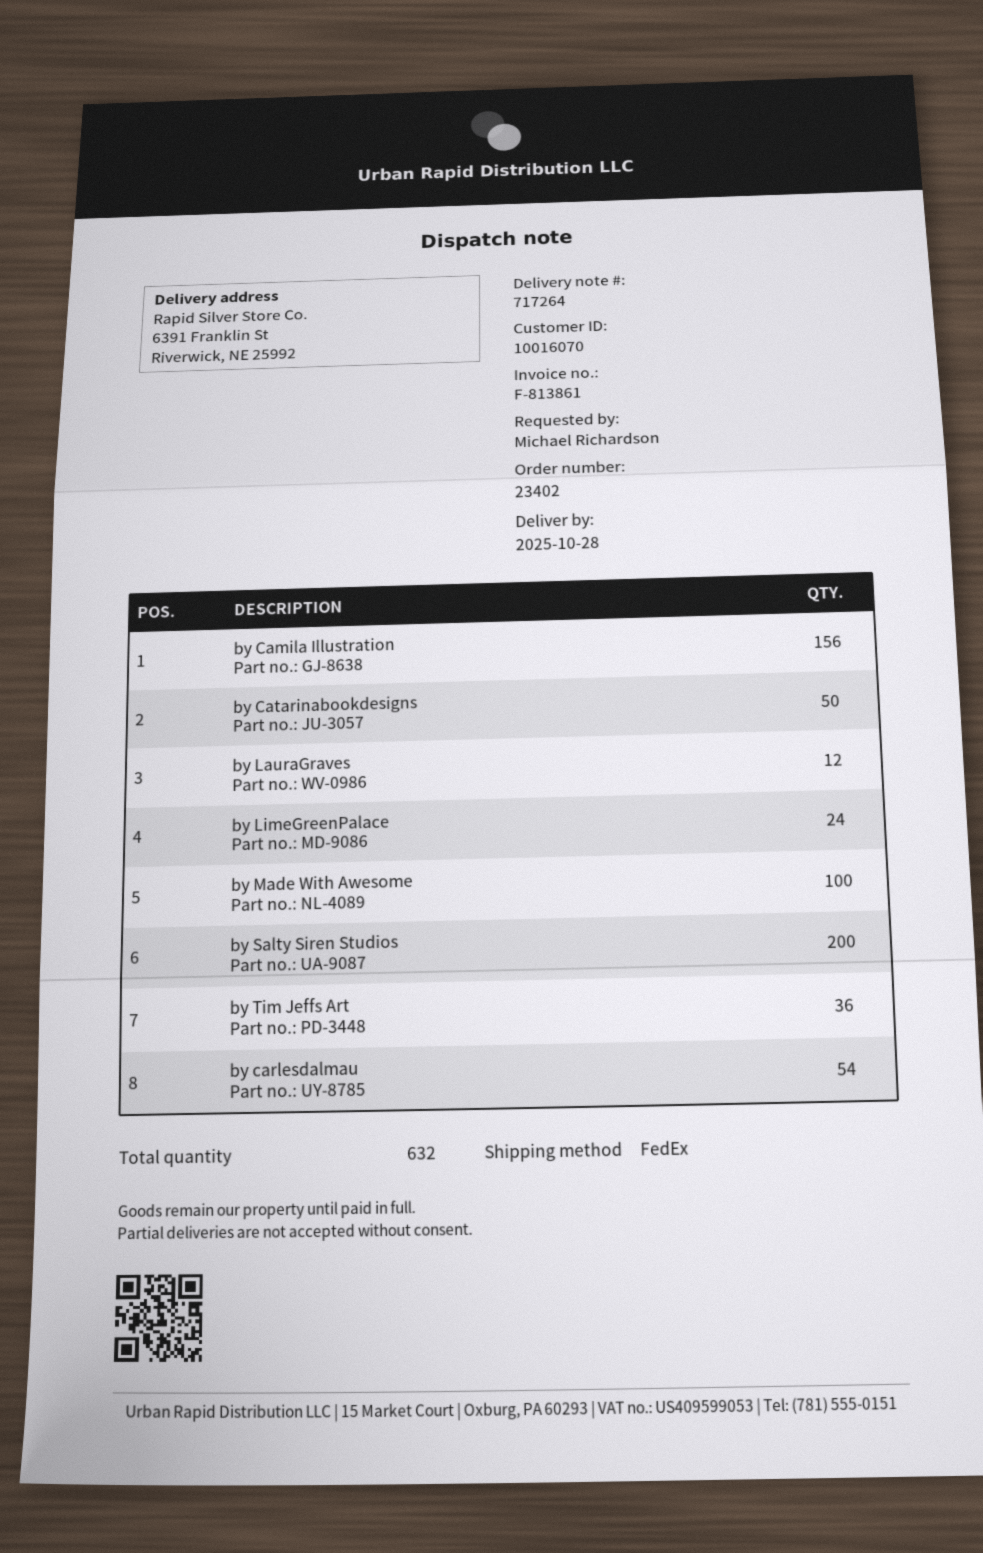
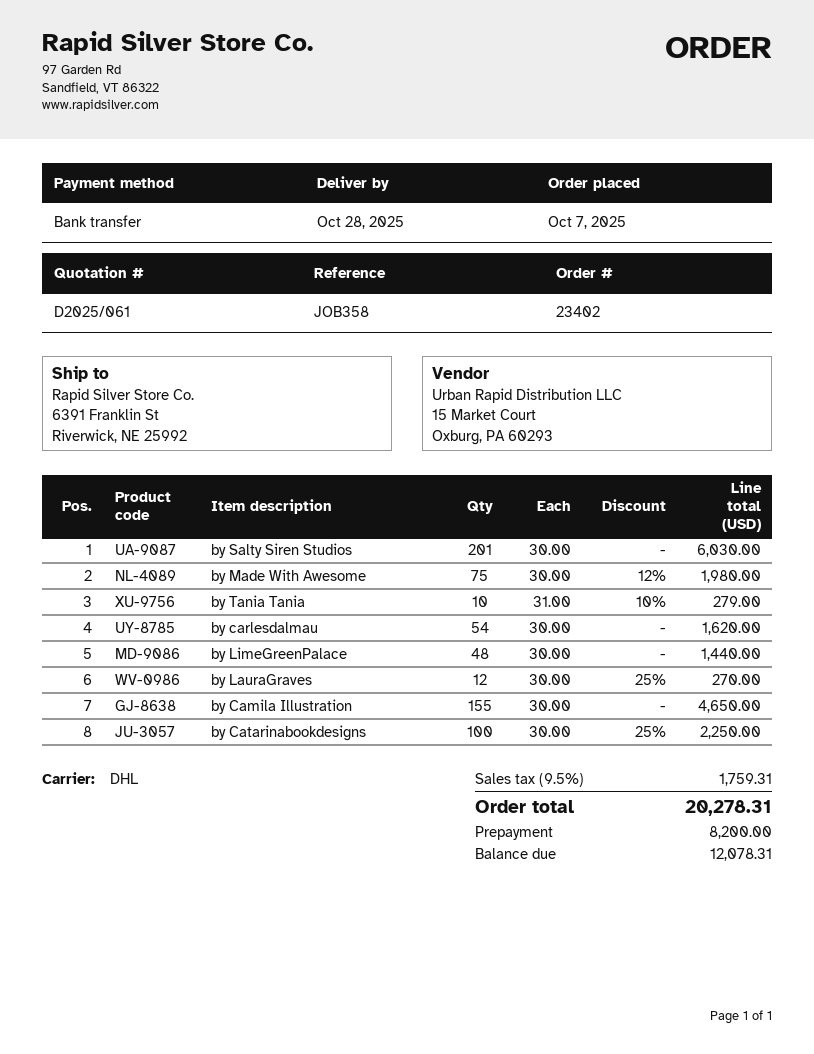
shipping method: FedEx -> DHL
by Camila Illustration: 156 -> 155
by Catarinabookdesigns: 50 -> 100
by LimeGreenPalace: 24 -> 48
by Made With Awesome: 100 -> 75
by Salty Siren Studios: 200 -> 201
by Tim Jeffs Art: 36 -> none
by Tania Tania: none -> 10

